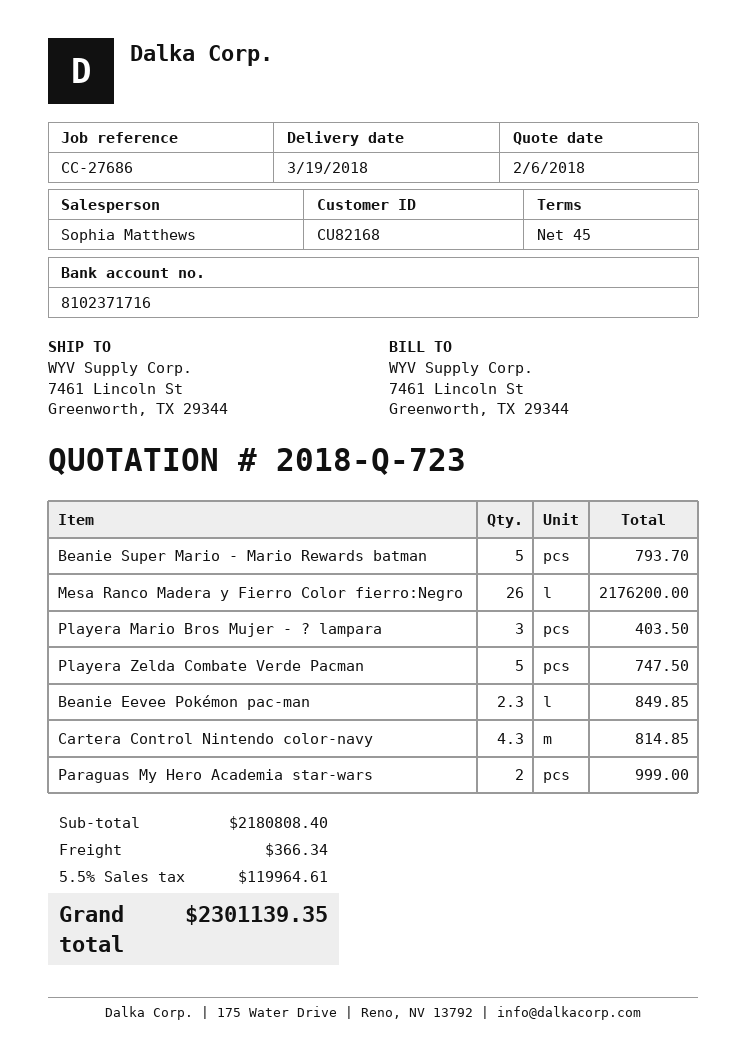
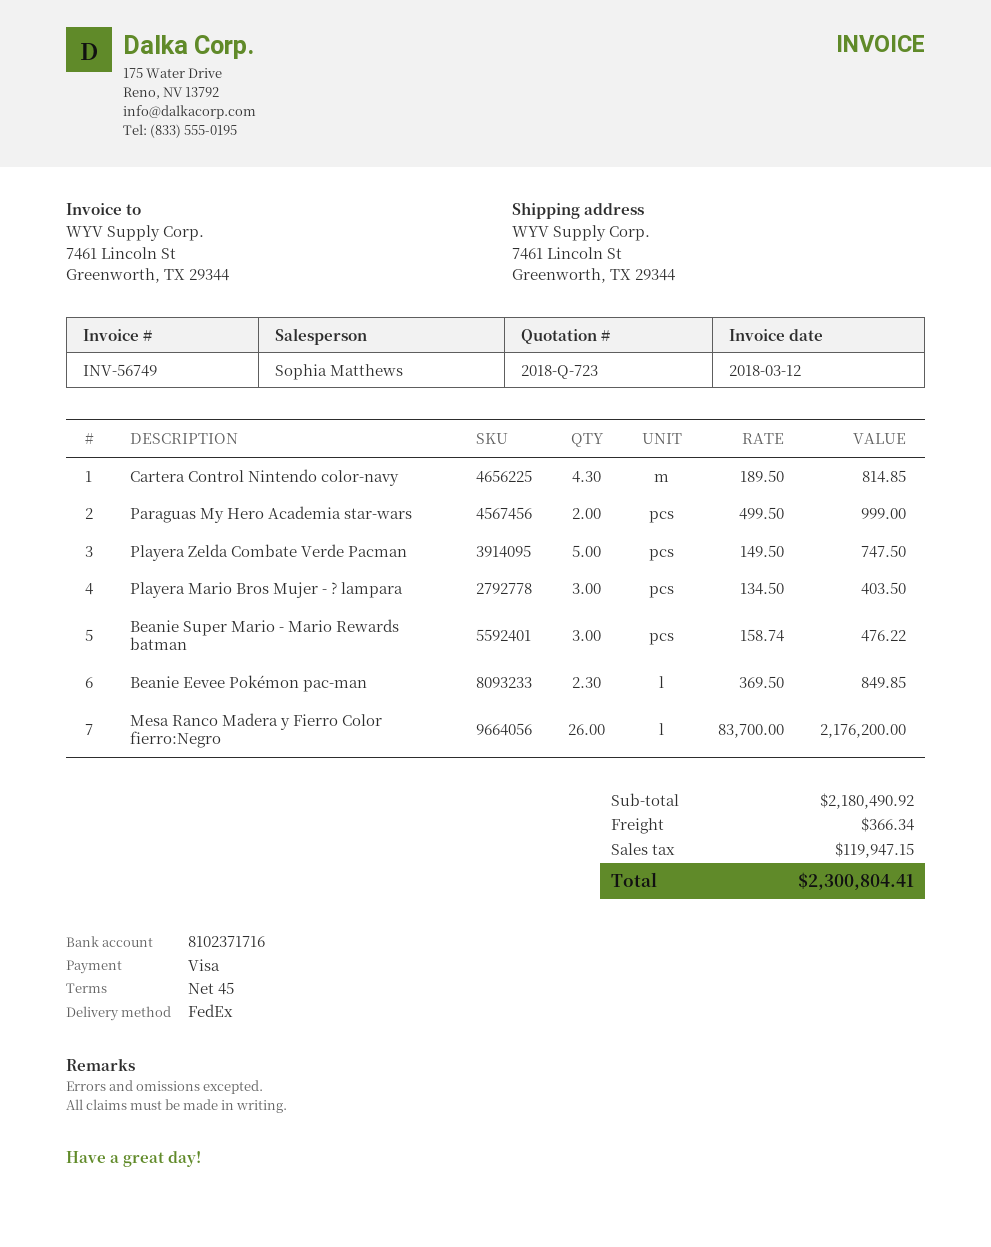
Beanie Super Mario - Mario Rewards batman: 5 for 793.70 -> 3 for 476.22
subtotal: 2180808.40 -> 2180490.92
tax: 119964.61 -> 119947.15
total: 2301139.35 -> 2300804.41

